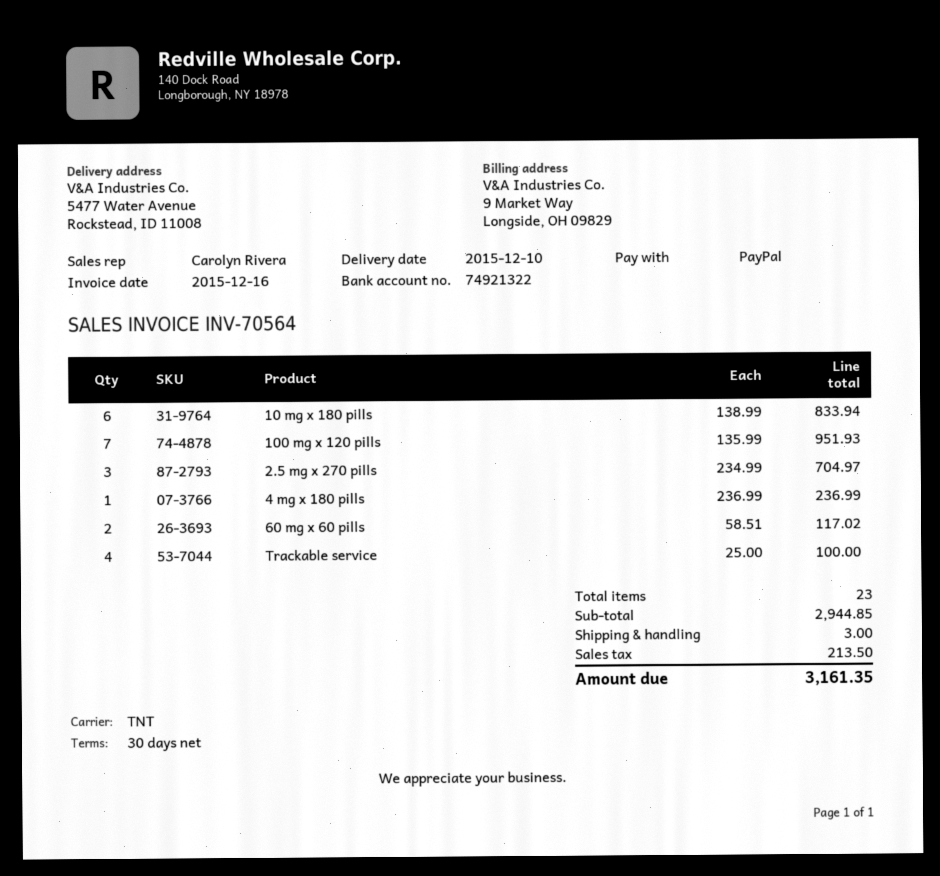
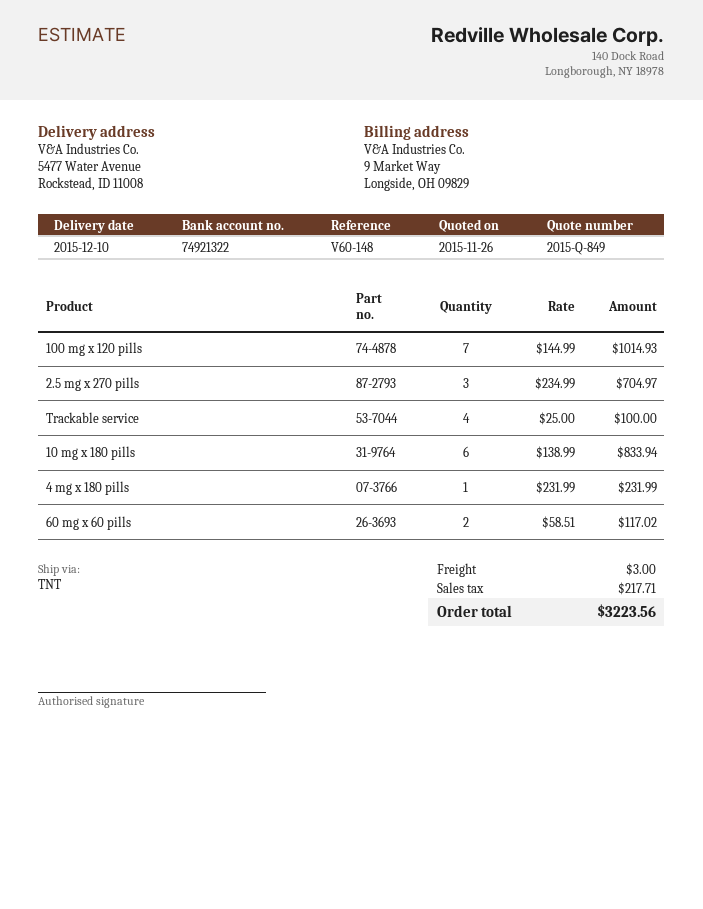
100 mg x 120 pills: 7 x 135.99 = 951.93 -> 7 x 144.99 = 1014.93
4 mg x 180 pills: 1 x 236.99 = 236.99 -> 1 x 231.99 = 231.99
tax: 213.50 -> 217.71
total: 3161.35 -> 3223.56

